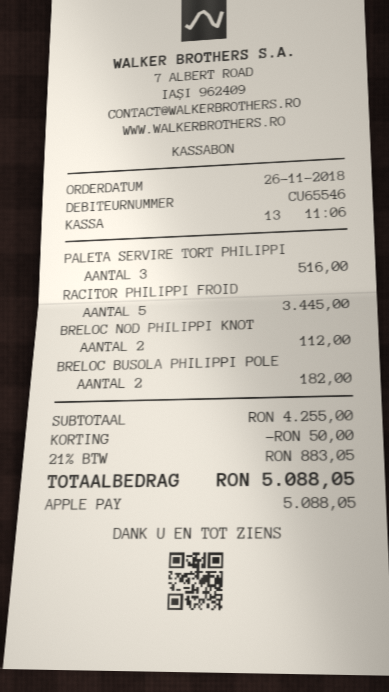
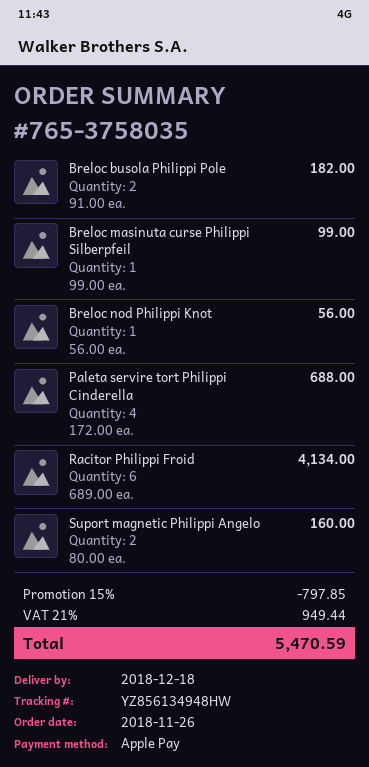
PALETA SERVIRE TORT PHILIPPI: 3 for 516.00 -> 4 for 688.00
RACITOR PHILIPPI FROID: 5 for 3445.00 -> 6 for 4134.00
BRELOC NOD PHILIPPI KNOT: 2 for 112.00 -> 1 for 56.00
Breloc masinuta curse Philippi Silberpfeil: none -> 1 for 99.00
Suport magnetic Philippi Angelo: none -> 2 for 160.00
discount: 50.00 -> 797.85
tax: 21% = 883.05 -> 21% = 949.44
total: 5088.05 -> 5470.59

